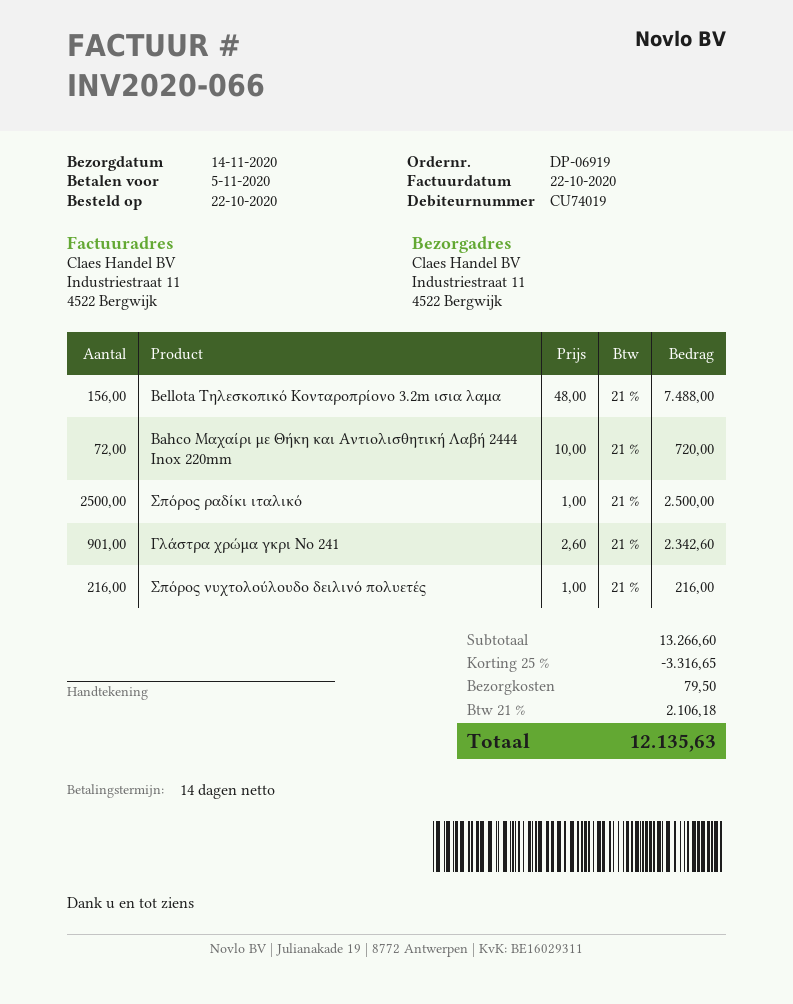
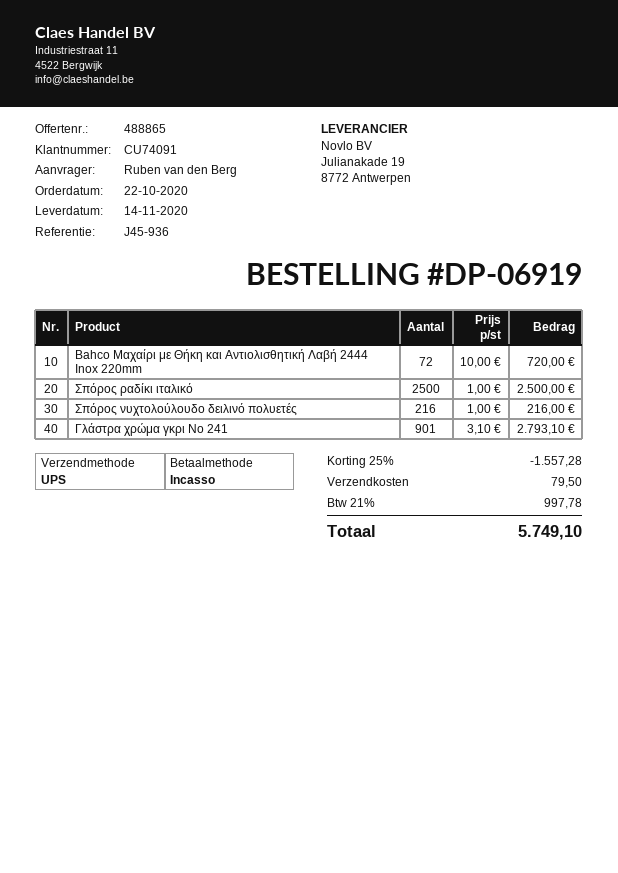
customer number: CU74019 -> CU74091
Bellota Τηλεσκοπικό Κονταροπρίονο 3.2m ισια λαμα: 156 x 48.00 = 7488.00 -> none
Γλάστρα χρώμα γκρι No 241: 901 x 2.60 = 2342.60 -> 901 x 3.10 = 2793.10
discount: 25% = 3316.65 -> 25% = 1557.28
tax: 21% = 2106.18 -> 21% = 997.78
total: 12135.63 -> 5749.10

